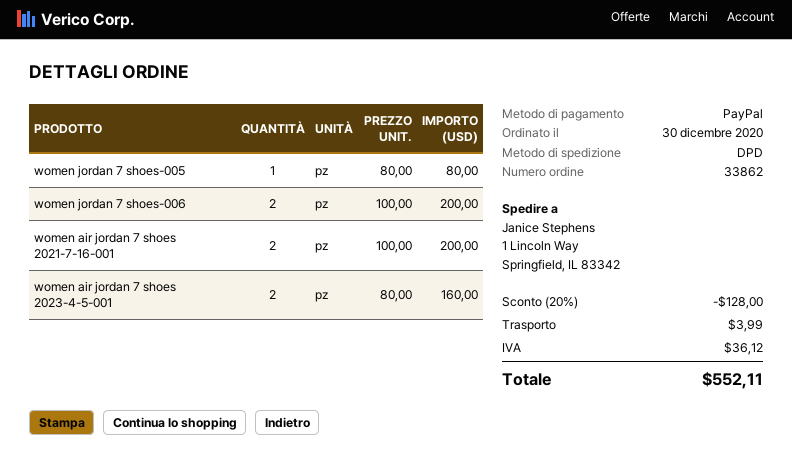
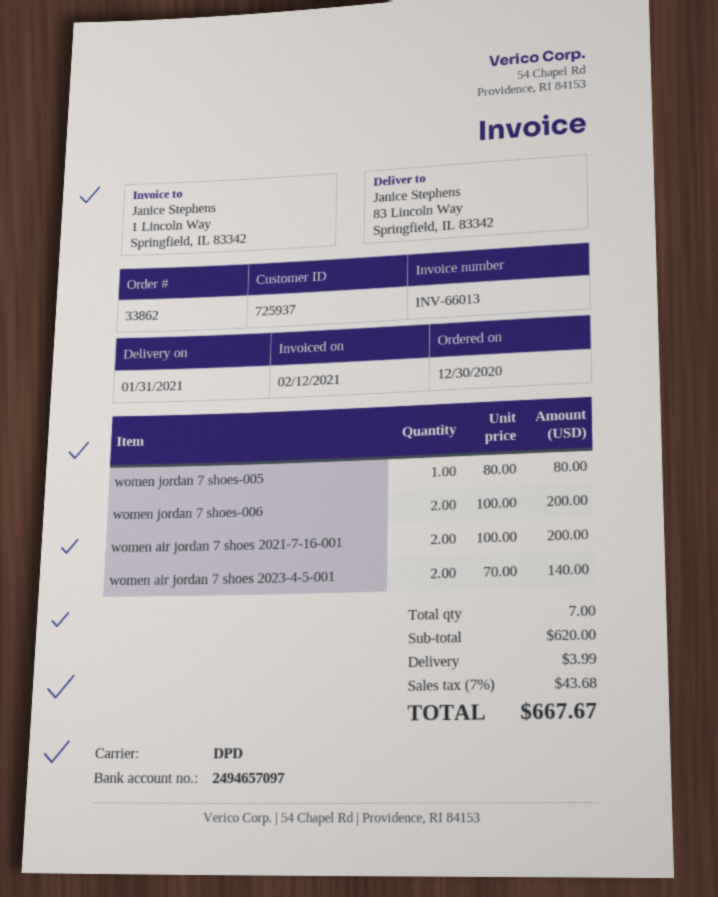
ship to: 1 Lincoln Way, Springfield, IL 83342 -> 83 Lincoln Way, Springfield, IL 83342
women air jordan 7 shoes 2023-4-5-001: 2 x 80.00 = 160.00 -> 2 x 70.00 = 140.00
discount: 20% = 128.00 -> none
tax: 36.12 -> 43.68
total: 552.11 -> 667.67

